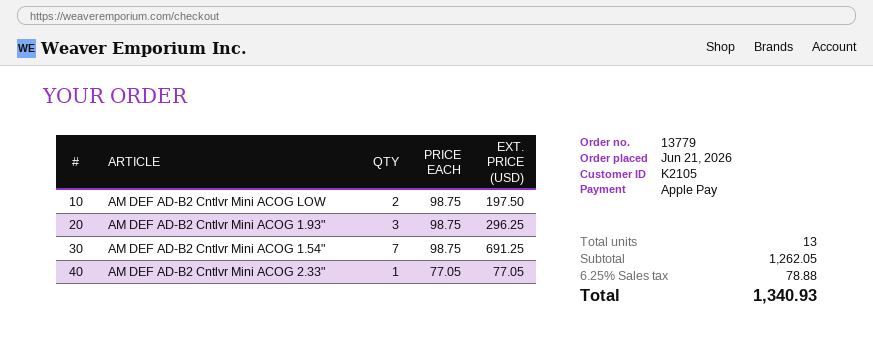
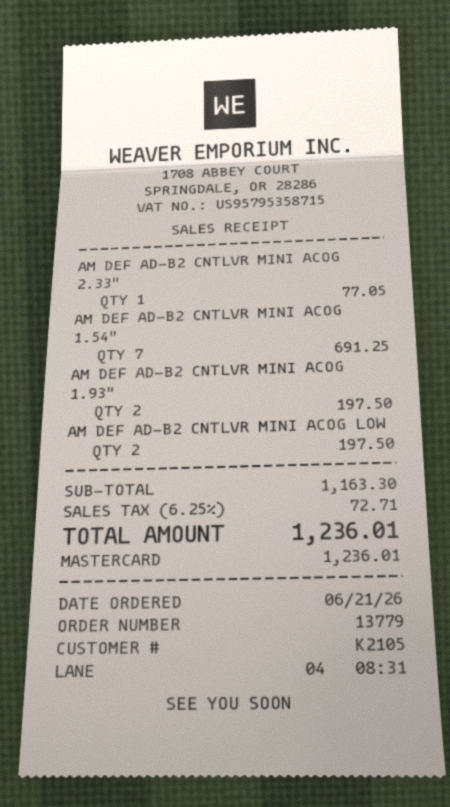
payment method: Apple Pay -> Mastercard
AM DEF AD-B2 Cntlvr Mini ACOG 1.93": 3 for 296.25 -> 2 for 197.50
subtotal: 1262.05 -> 1163.30
tax: 6.25% = 78.88 -> 6.25% = 72.71
total: 1340.93 -> 1236.01

